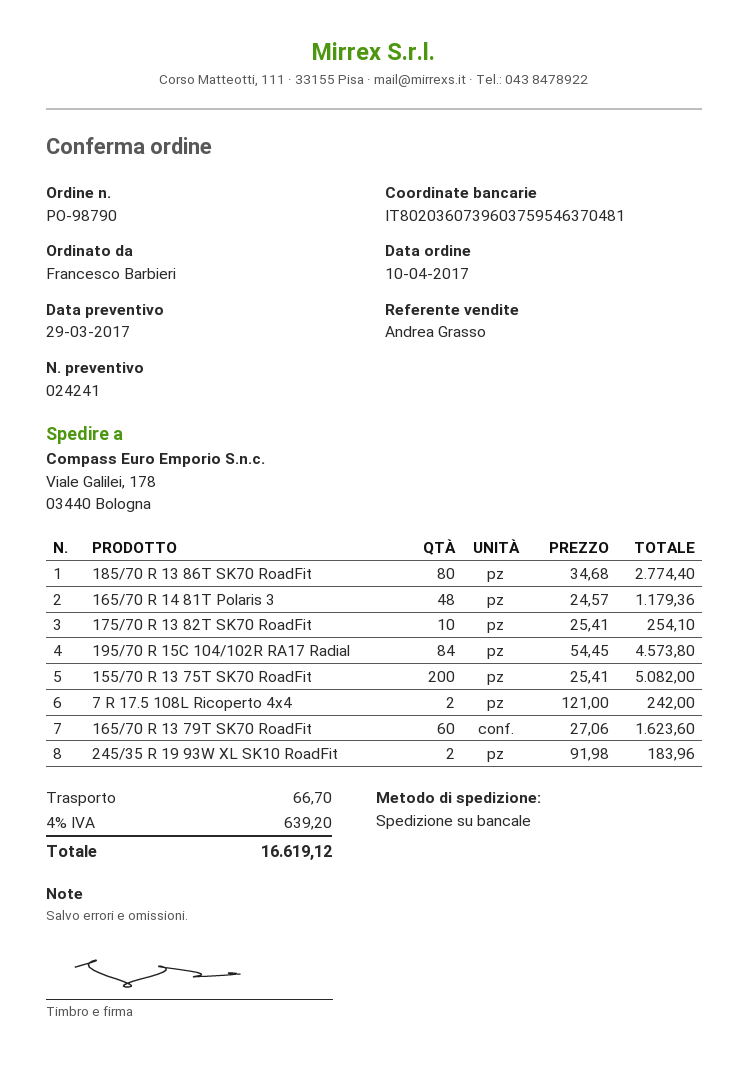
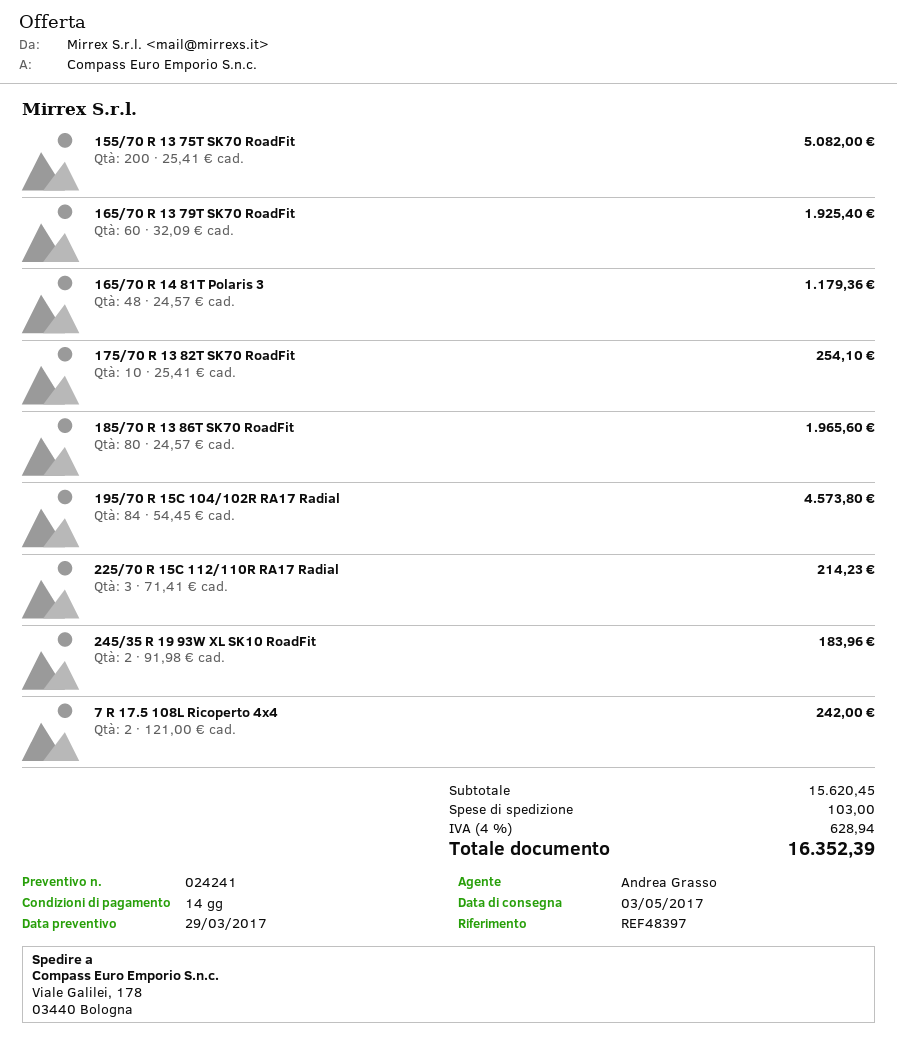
185/70 R 13 86T SK70 RoadFit: 80 x 34.68 = 2774.40 -> 80 x 24.57 = 1965.60
165/70 R 13 79T SK70 RoadFit: 60 x 27.06 = 1623.60 -> 60 x 32.09 = 1925.40
225/70 R 15C 112/110R RA17 Radial: none -> 3 x 71.41 = 214.23
shipping: 66.70 -> 103.00
tax: 4% = 639.20 -> 4% = 628.94
total: 16619.12 -> 16352.39

